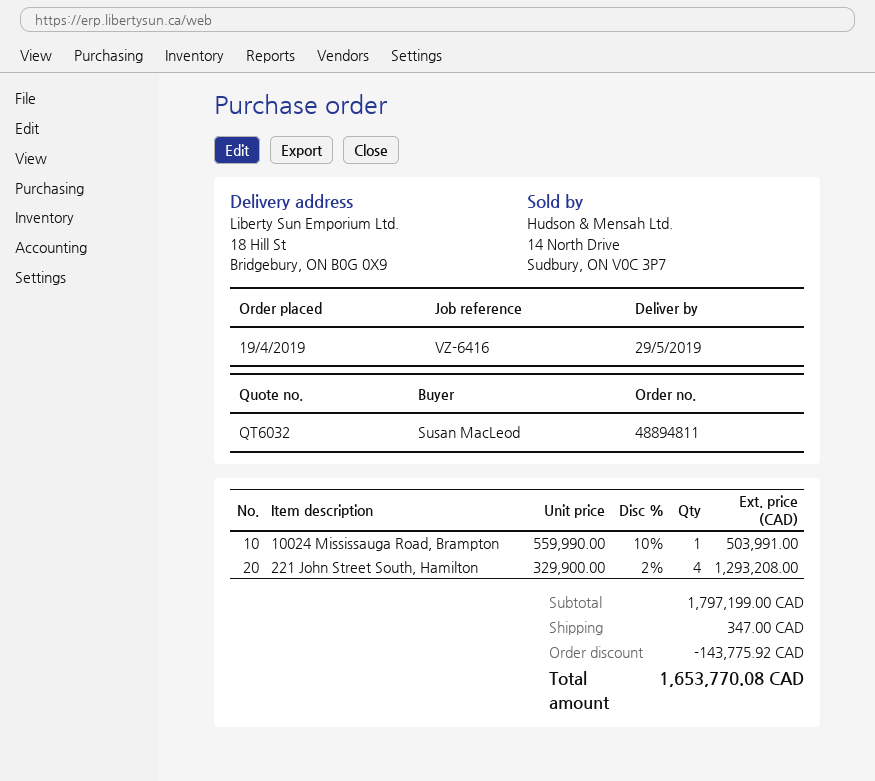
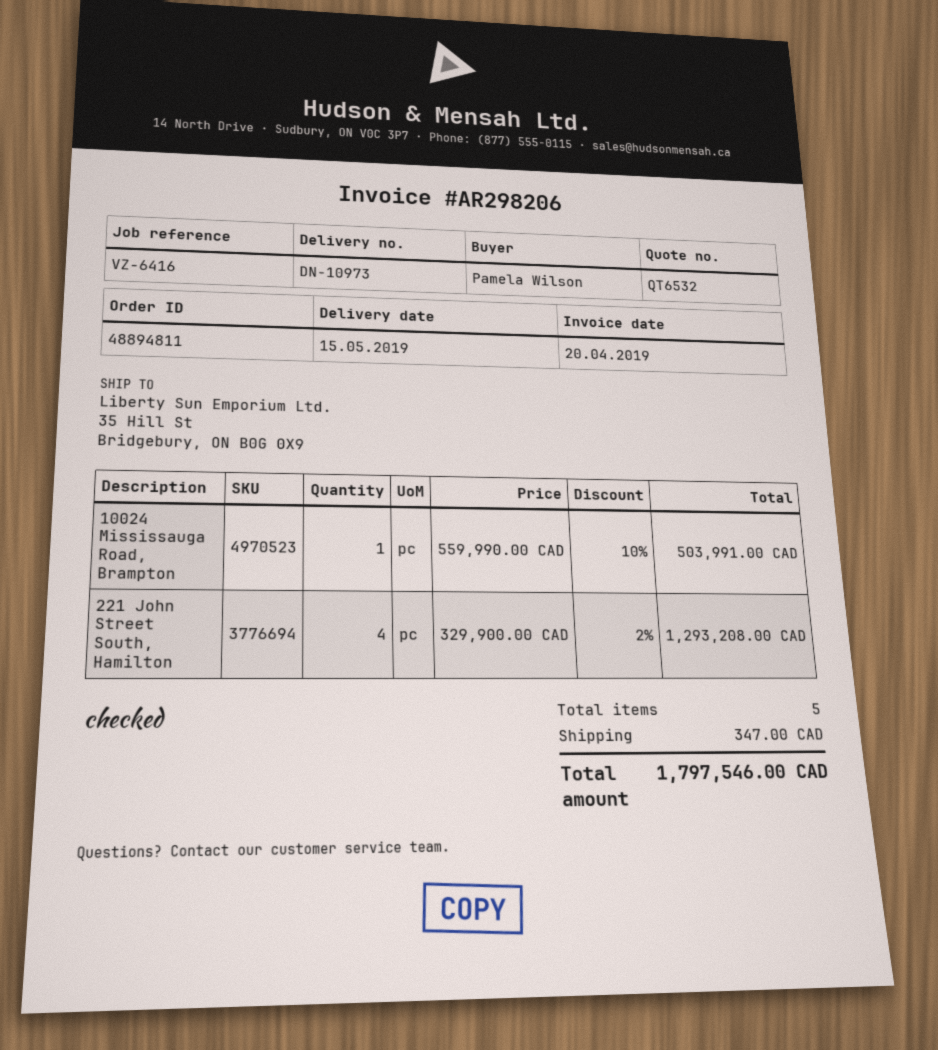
quote number: QT6032 -> QT6532
delivery date: 2019-05-29 -> 2019-05-15
ordered by: Susan MacLeod -> Pamela Wilson
ship to: 18 Hill St, Bridgebury, ON B0G 0X9 -> 35 Hill St, Bridgebury, ON B0G 0X9
discount: 143775.92 -> none
total: 1653770.08 -> 1797546.00

